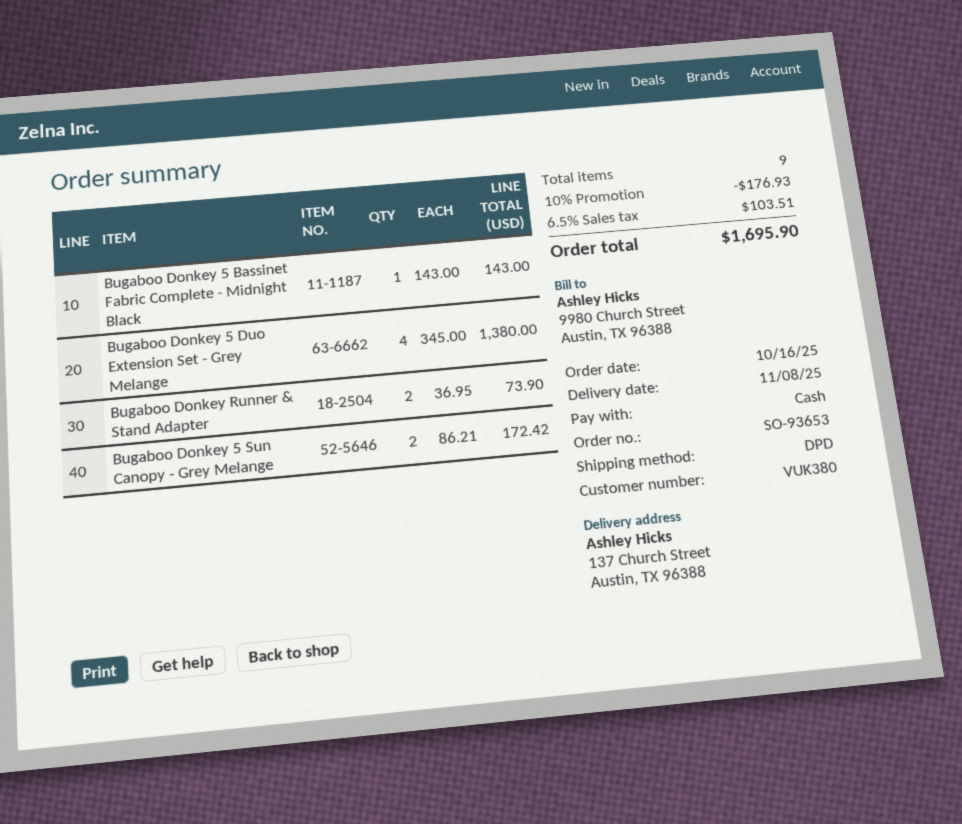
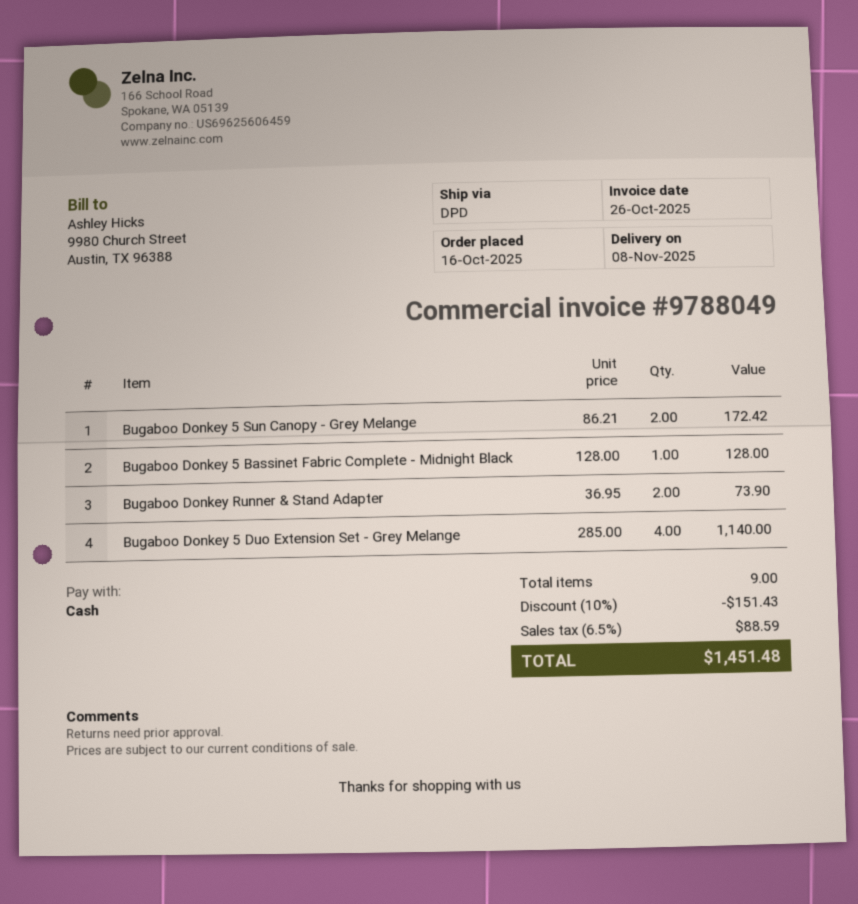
Bugaboo Donkey 5 Bassinet Fabric Complete - Midnight Black: 1 x 143.00 = 143.00 -> 1 x 128.00 = 128.00
Bugaboo Donkey 5 Duo Extension Set - Grey Melange: 4 x 345.00 = 1380.00 -> 4 x 285.00 = 1140.00
discount: 10% = 176.93 -> 10% = 151.43
tax: 6.5% = 103.51 -> 6.5% = 88.59
total: 1695.90 -> 1451.48

